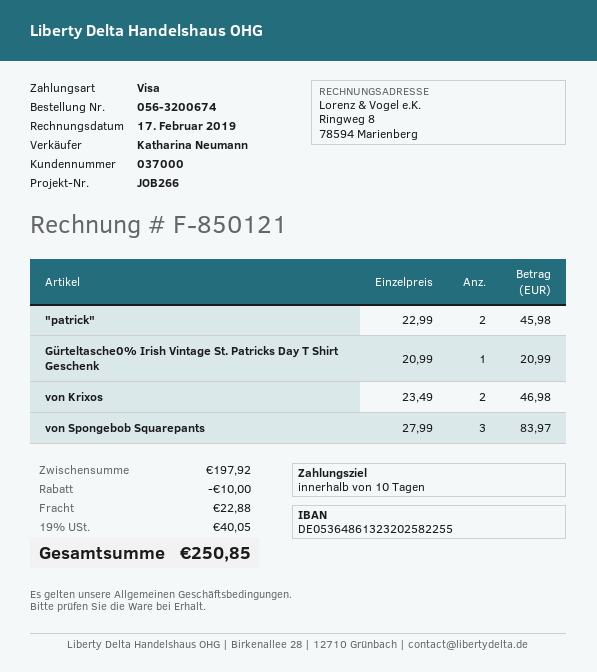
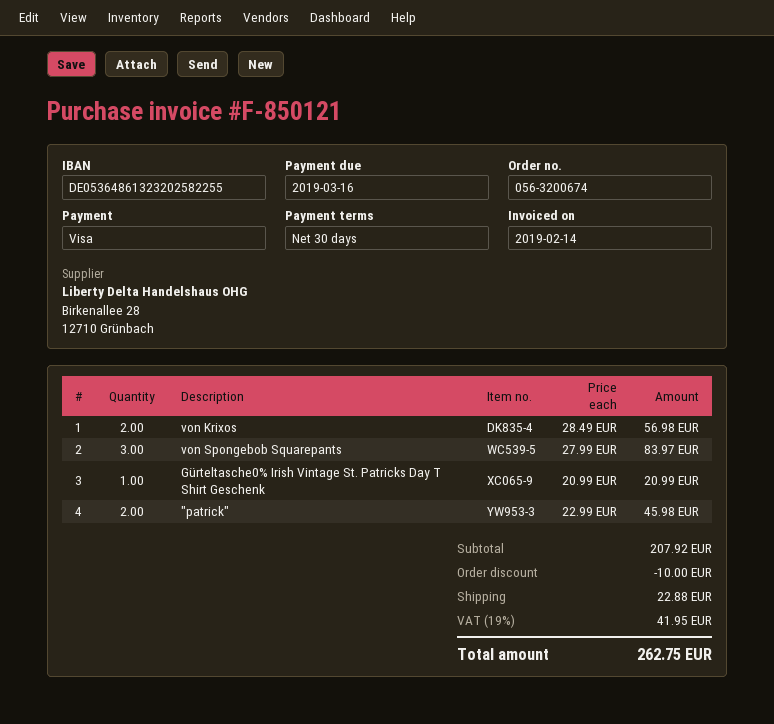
invoice date: 2019-02-17 -> 2019-02-14
payment terms: 10 days -> 30 days
von Krixos: 2 x 23.49 = 46.98 -> 2 x 28.49 = 56.98
subtotal: 197.92 -> 207.92
tax: 19% = 40.05 -> 19% = 41.95
total: 250.85 -> 262.75

